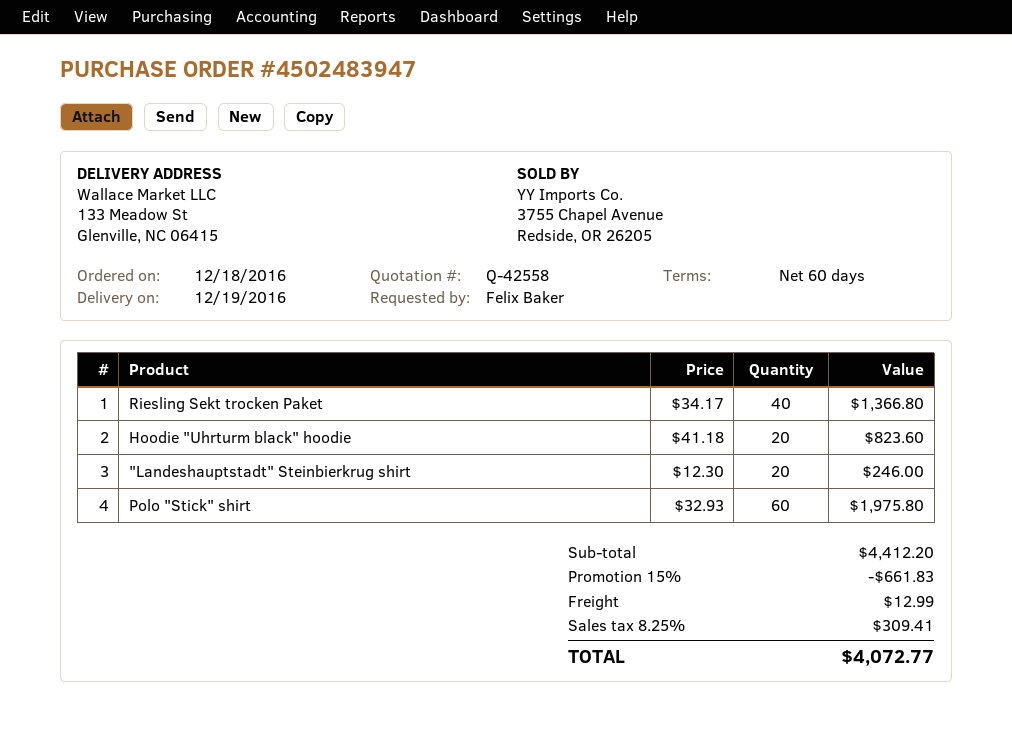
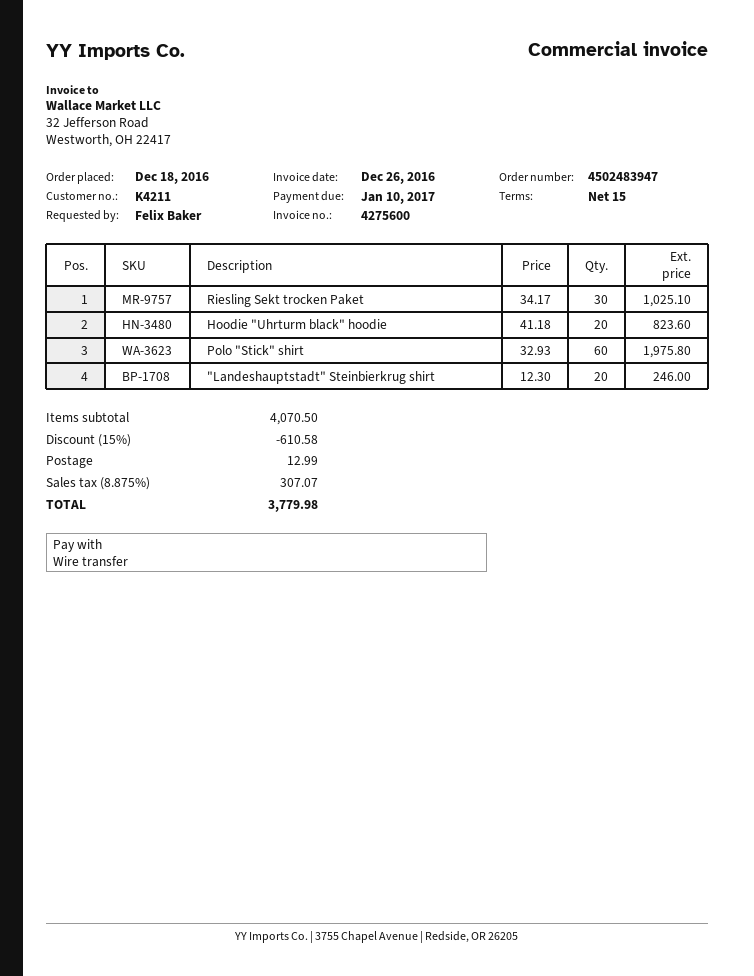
payment terms: 60 days -> 15 days
Riesling Sekt trocken Paket: 40 x 34.17 = 1366.80 -> 30 x 34.17 = 1025.10
subtotal: 4412.20 -> 4070.50
discount: 15% = 661.83 -> 15% = 610.58
tax: 8.25% = 309.41 -> 8.875% = 307.07
total: 4072.77 -> 3779.98

